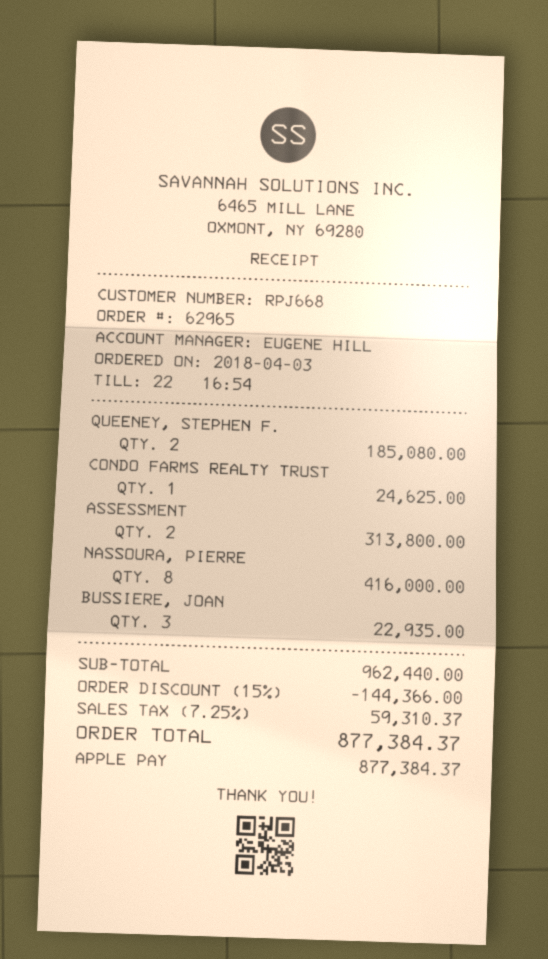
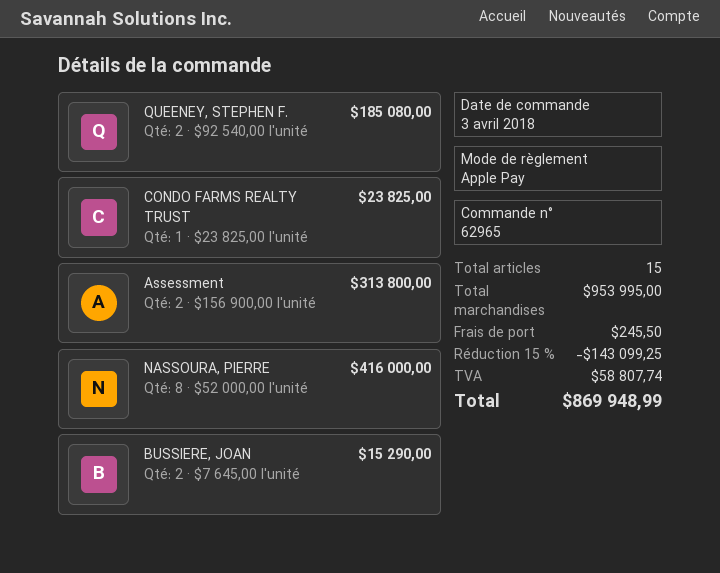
CONDO FARMS REALTY TRUST: 1 for 24625.00 -> 1 for 23825.00
BUSSIERE, JOAN: 3 for 22935.00 -> 2 for 15290.00
subtotal: 962440.00 -> 953995.00
discount: 15% = 144366.00 -> 15% = 143099.25
shipping: none -> 245.50
tax: 59310.37 -> 58807.74
total: 877384.37 -> 869948.99

